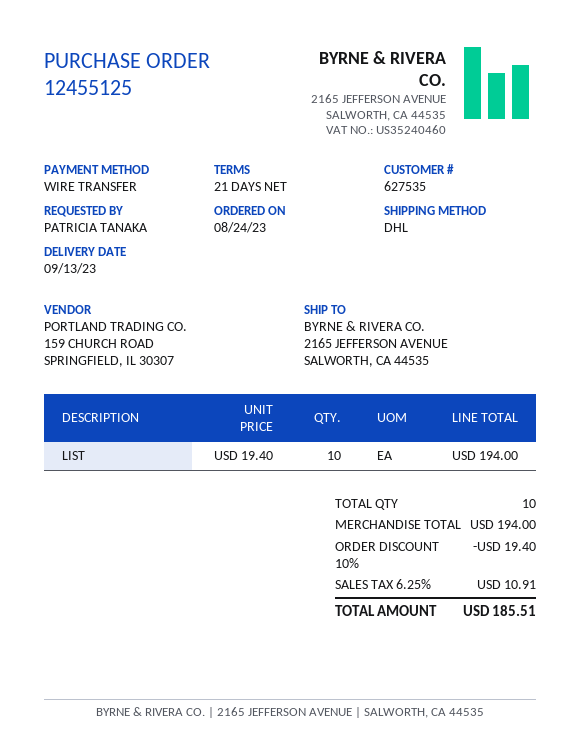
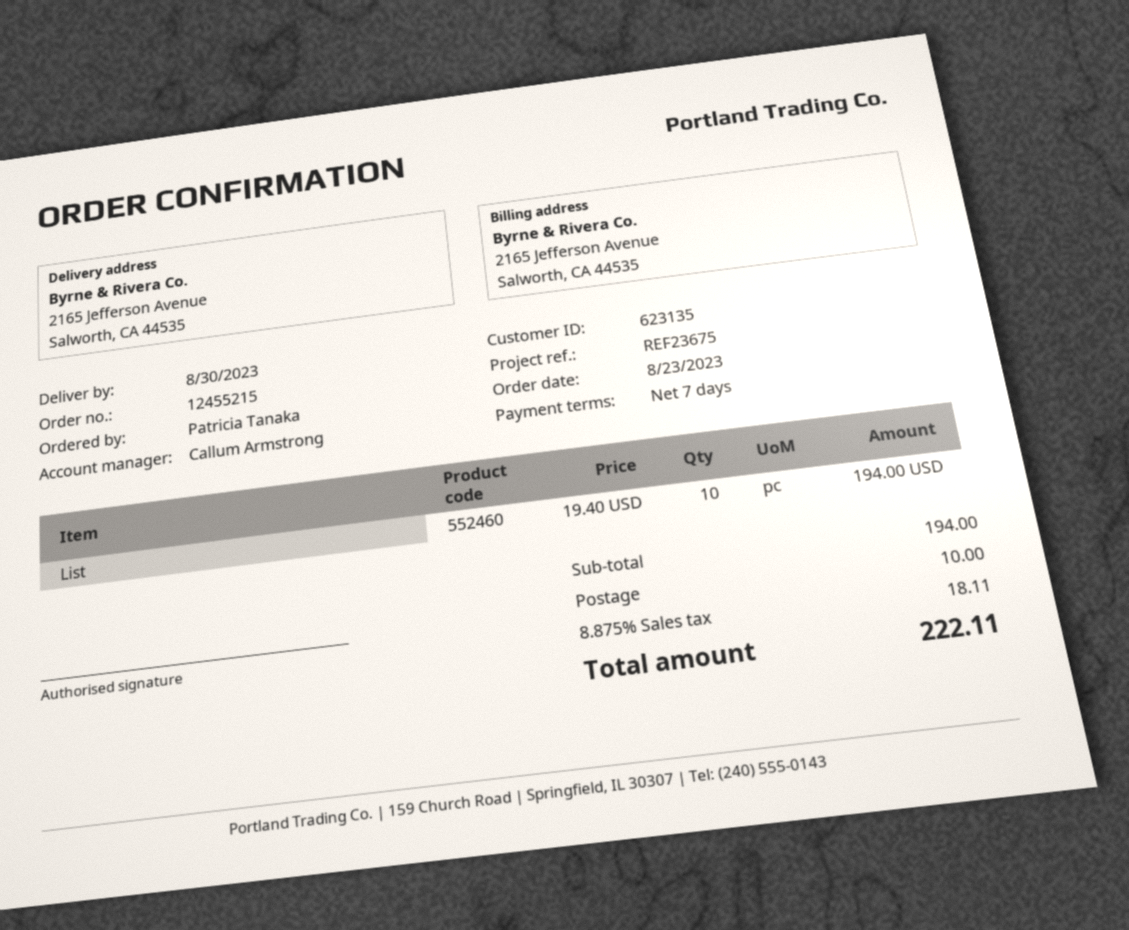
order number: 12455125 -> 12455215
order date: 2023-08-24 -> 2023-08-23
delivery date: 2023-09-13 -> 2023-08-30
payment terms: 21 days -> 7 days
customer number: 627535 -> 623135
discount: 10% = 19.40 -> none
shipping: none -> 10.00
tax: 6.25% = 10.91 -> 8.875% = 18.11
total: 185.51 -> 222.11

